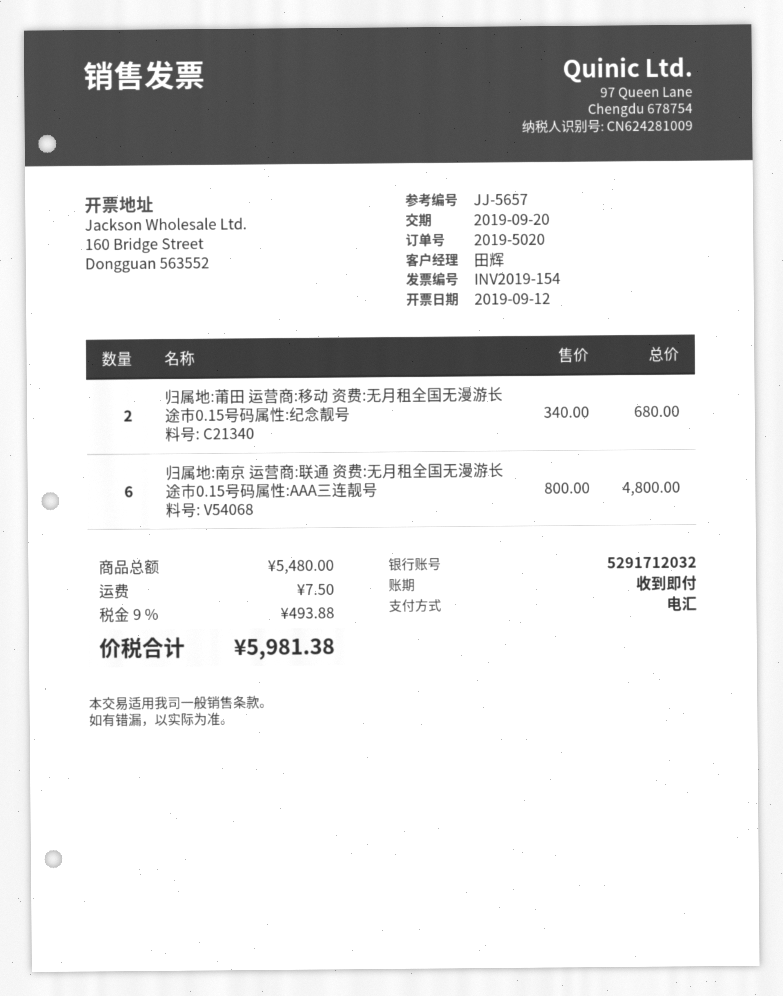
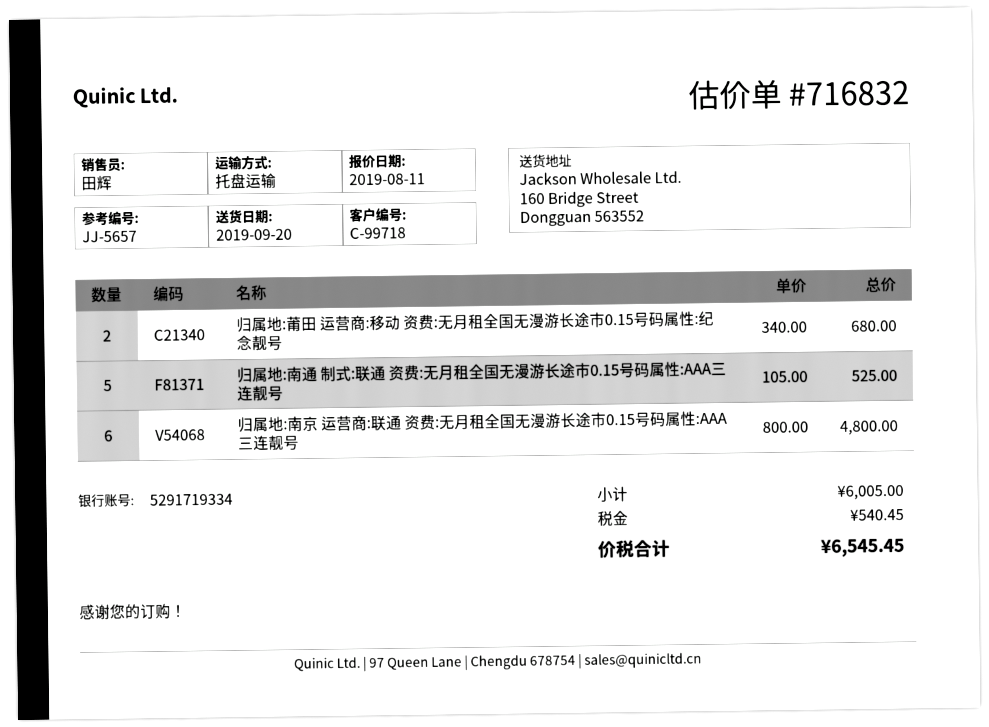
bank account: 5291712032 -> 5291719334
归属地:南通 制式:联通 资费:无月租全国无漫游长途市0.15号码属性:AAA三连靓号: none -> 5 x 105.00 = 525.00
subtotal: 5480.00 -> 6005.00
shipping: 7.50 -> none
tax: 493.88 -> 540.45
total: 5981.38 -> 6545.45

